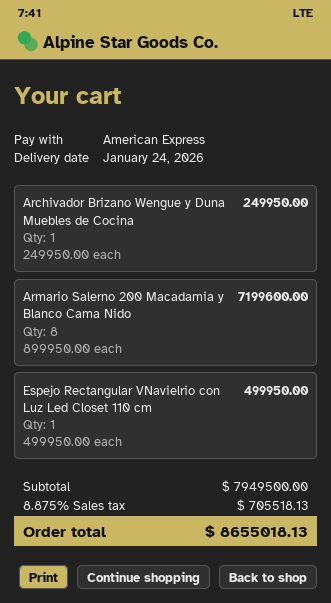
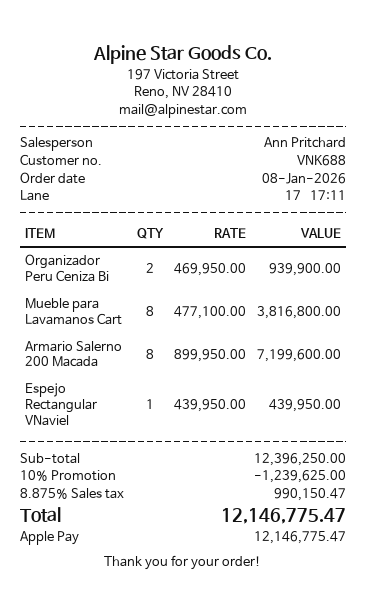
payment method: American Express -> Apple Pay
Archivador Brizano Wengue y Duna Muebles de Cocina: 1 x 249950.00 = 249950.00 -> none
Espejo Rectangular VNavielrio con Luz Led Closet 110 cm: 1 x 499950.00 = 499950.00 -> 1 x 439950.00 = 439950.00
Organizador Peru Ceniza Bi: none -> 2 x 469950.00 = 939900.00
Mueble para Lavamanos Cart: none -> 8 x 477100.00 = 3816800.00
subtotal: 7949500.00 -> 12396250.00
discount: none -> 10% = 1239625.00
tax: 8.875% = 705518.13 -> 8.875% = 990150.47
total: 8655018.13 -> 12146775.47

